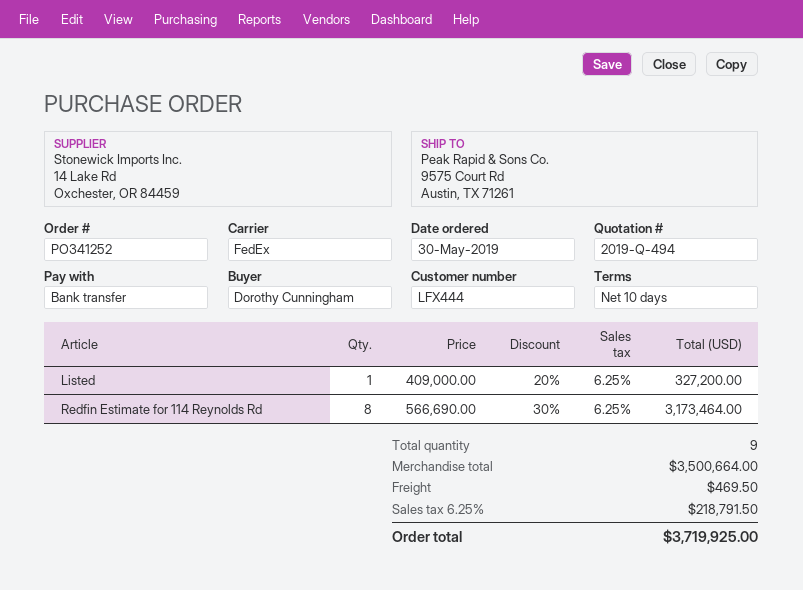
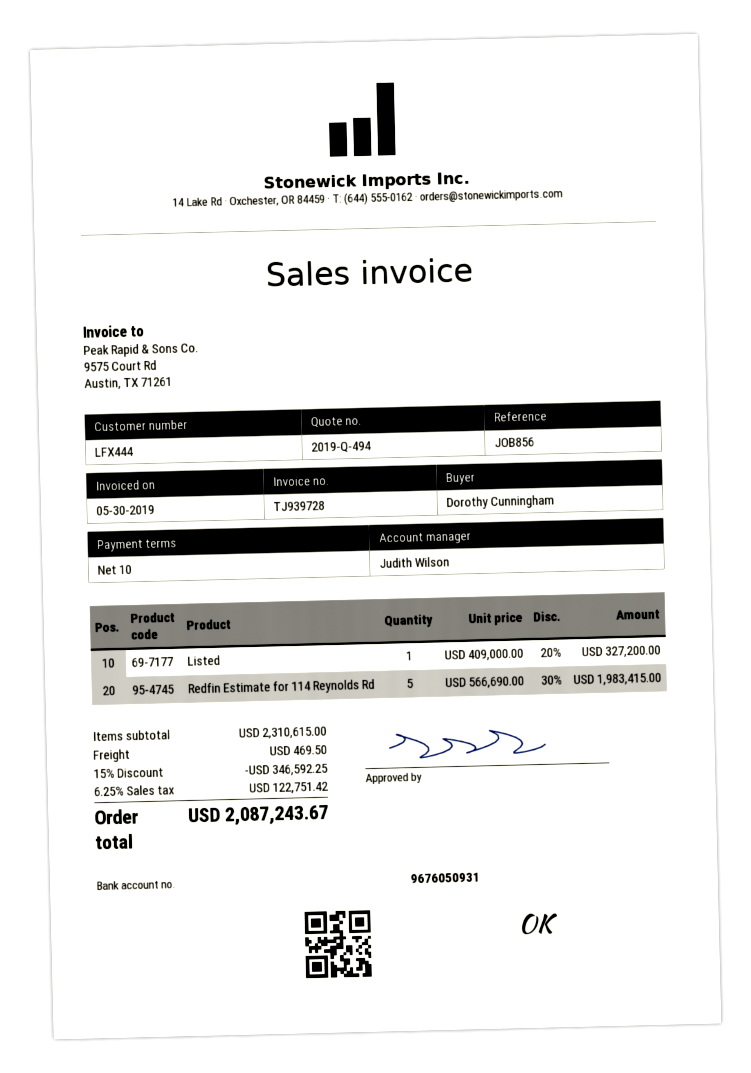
Redfin Estimate for 114 Reynolds Rd: 8 x 566690.00 - 30% = 3173464.00 -> 5 x 566690.00 - 30% = 1983415.00
subtotal: 3500664.00 -> 2310615.00
discount: none -> 15% = 346592.25
tax: 6.25% = 218791.50 -> 6.25% = 122751.42
total: 3719925.00 -> 2087243.67

